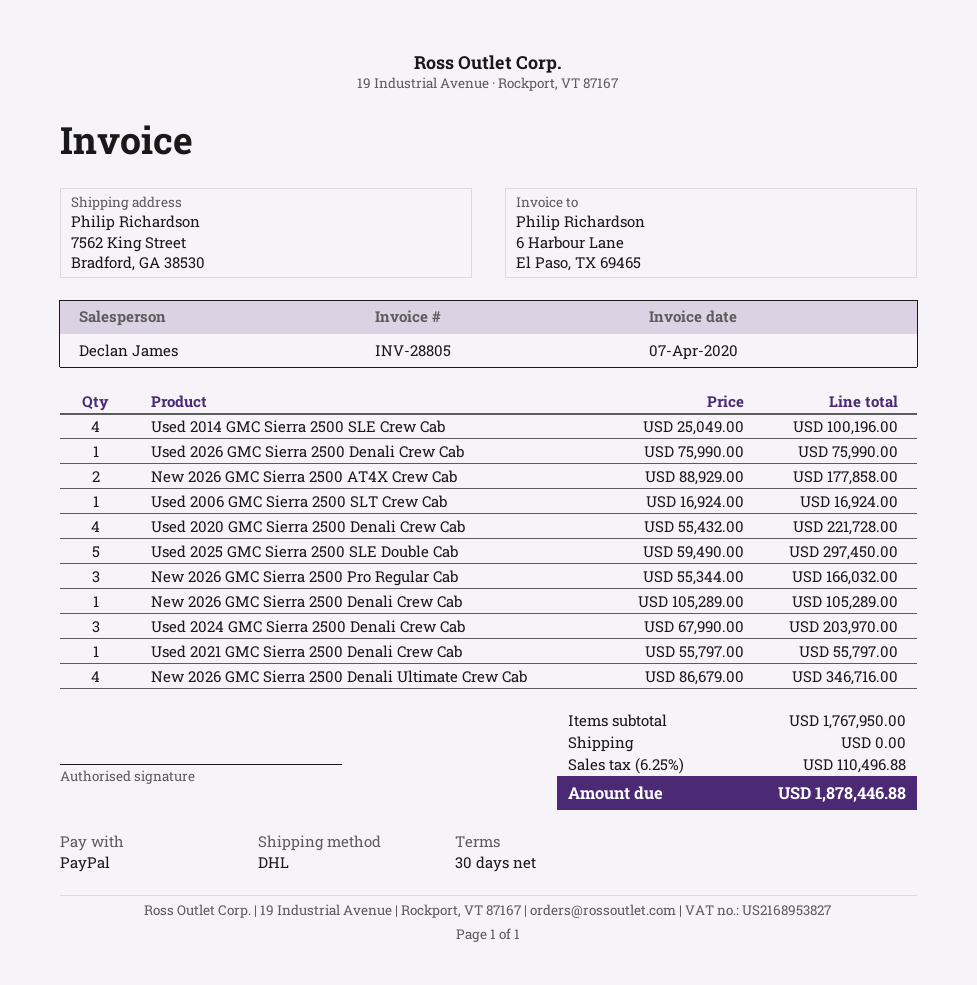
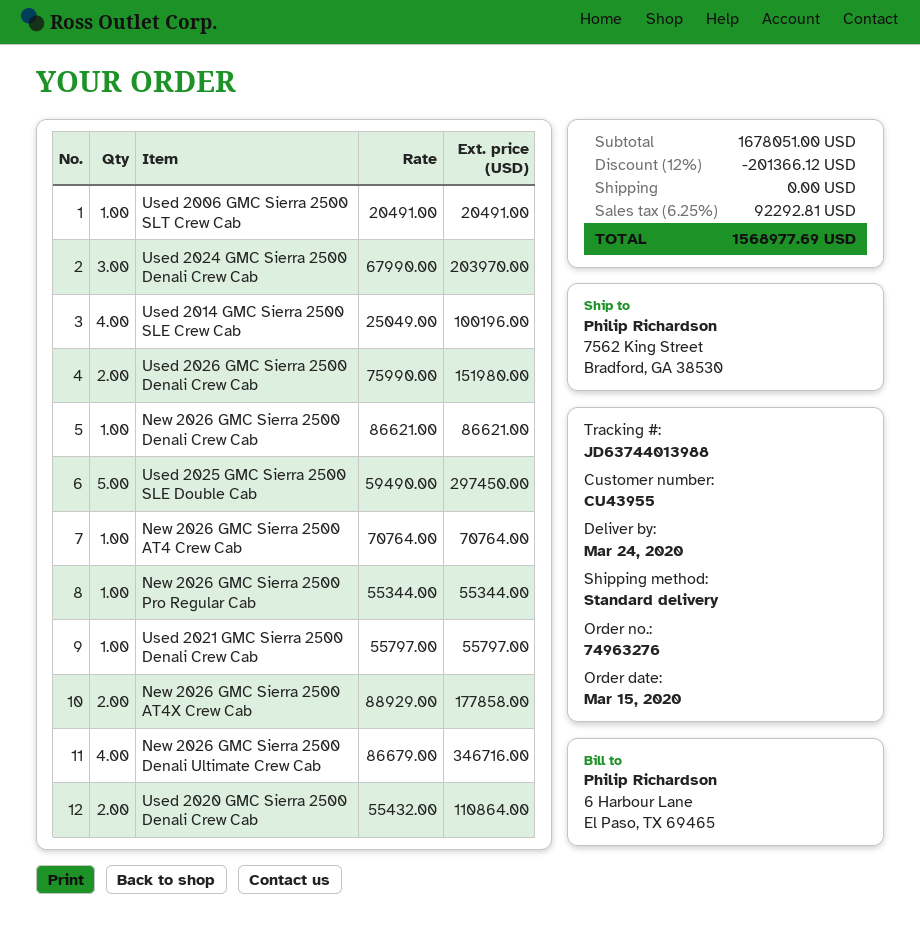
shipping method: DHL -> standard
Used 2026 GMC Sierra 2500 Denali Crew Cab: 1 x 75990.00 = 75990.00 -> 2 x 75990.00 = 151980.00
Used 2006 GMC Sierra 2500 SLT Crew Cab: 1 x 16924.00 = 16924.00 -> 1 x 20491.00 = 20491.00
Used 2020 GMC Sierra 2500 Denali Crew Cab: 4 x 55432.00 = 221728.00 -> 2 x 55432.00 = 110864.00
New 2026 GMC Sierra 2500 Pro Regular Cab: 3 x 55344.00 = 166032.00 -> 1 x 55344.00 = 55344.00
New 2026 GMC Sierra 2500 Denali Crew Cab: 1 x 105289.00 = 105289.00 -> 1 x 86621.00 = 86621.00
New 2026 GMC Sierra 2500 AT4 Crew Cab: none -> 1 x 70764.00 = 70764.00
subtotal: 1767950.00 -> 1678051.00
discount: none -> 12% = 201366.12
tax: 6.25% = 110496.88 -> 6.25% = 92292.81
total: 1878446.88 -> 1568977.69

